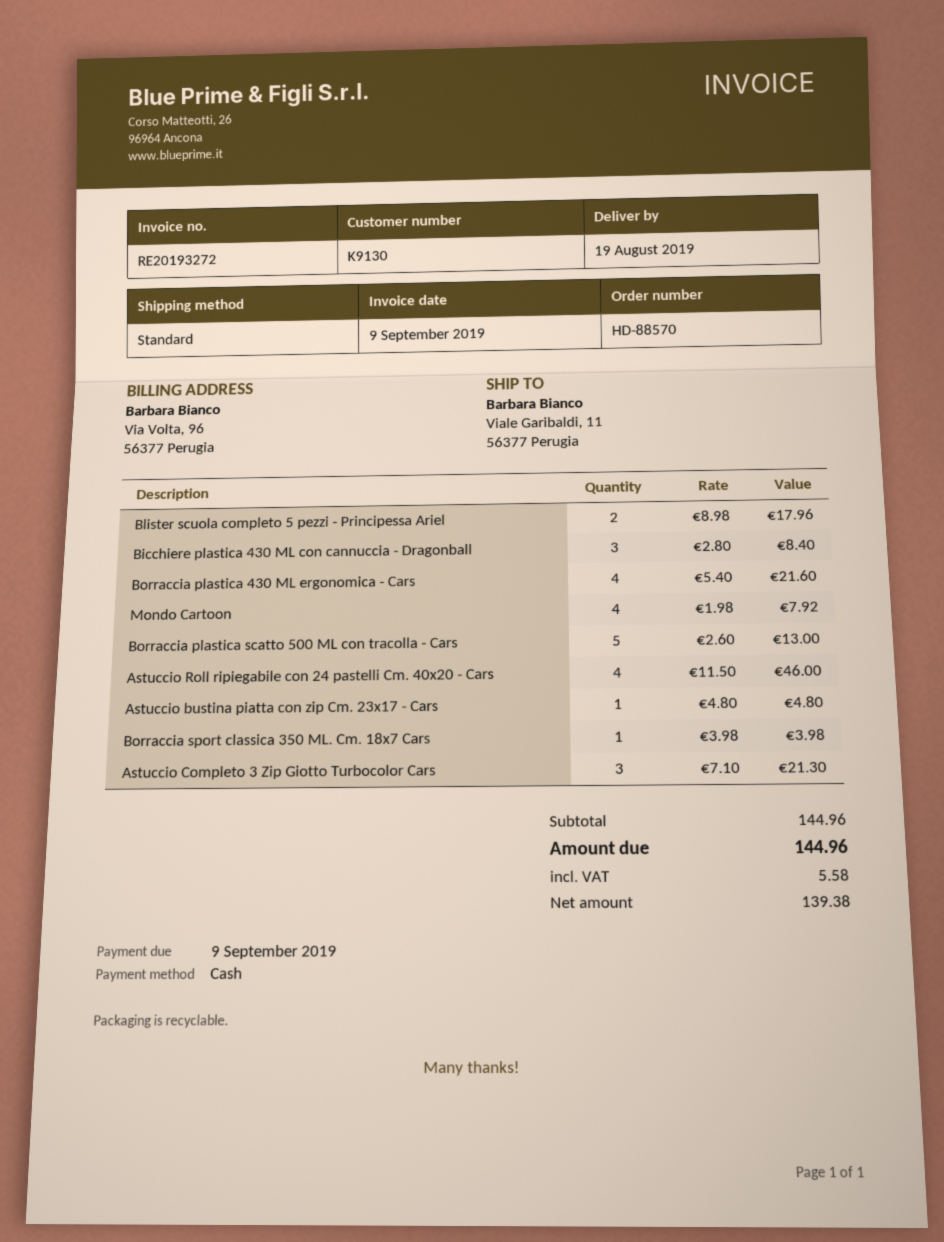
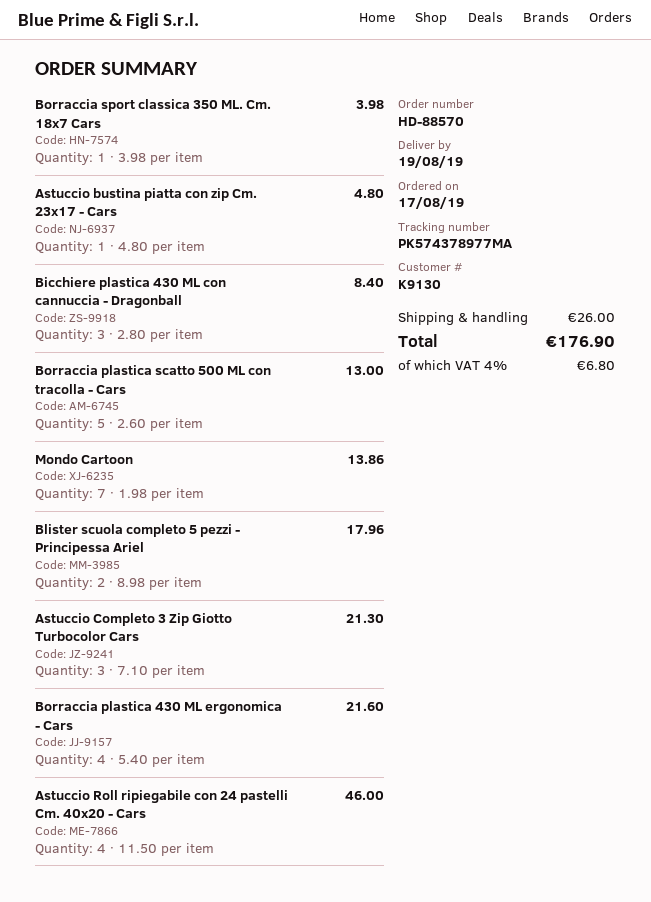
Mondo Cartoon: 4 x 1.98 = 7.92 -> 7 x 1.98 = 13.86
shipping: none -> 26.00
tax: 5.58 -> 6.80
total: 144.96 -> 176.90

